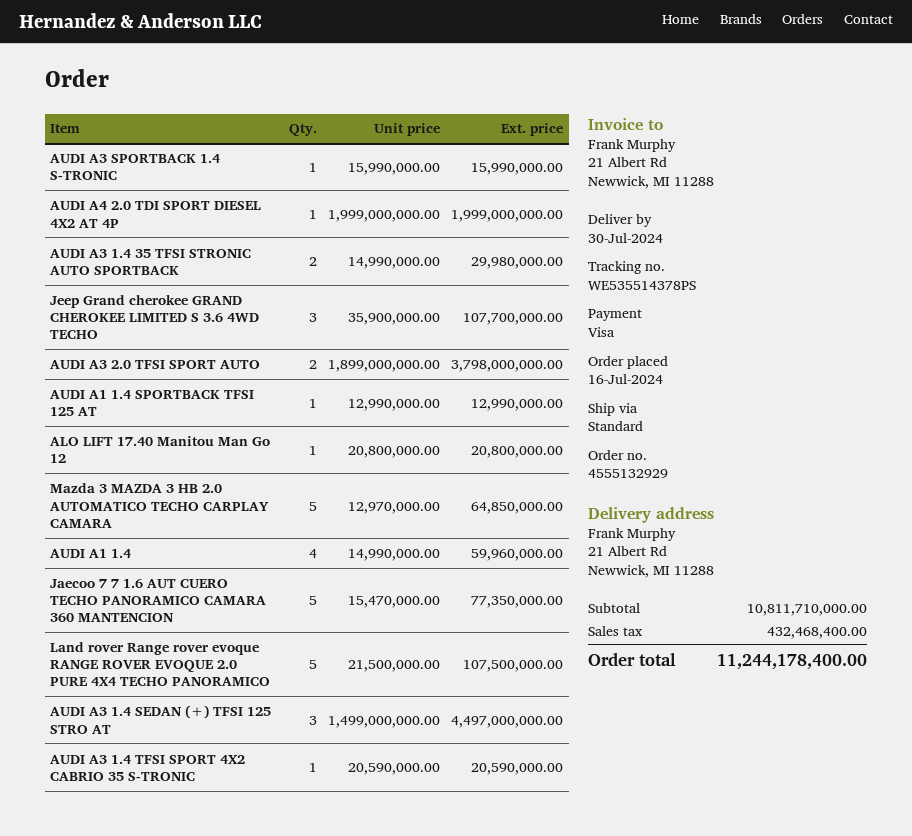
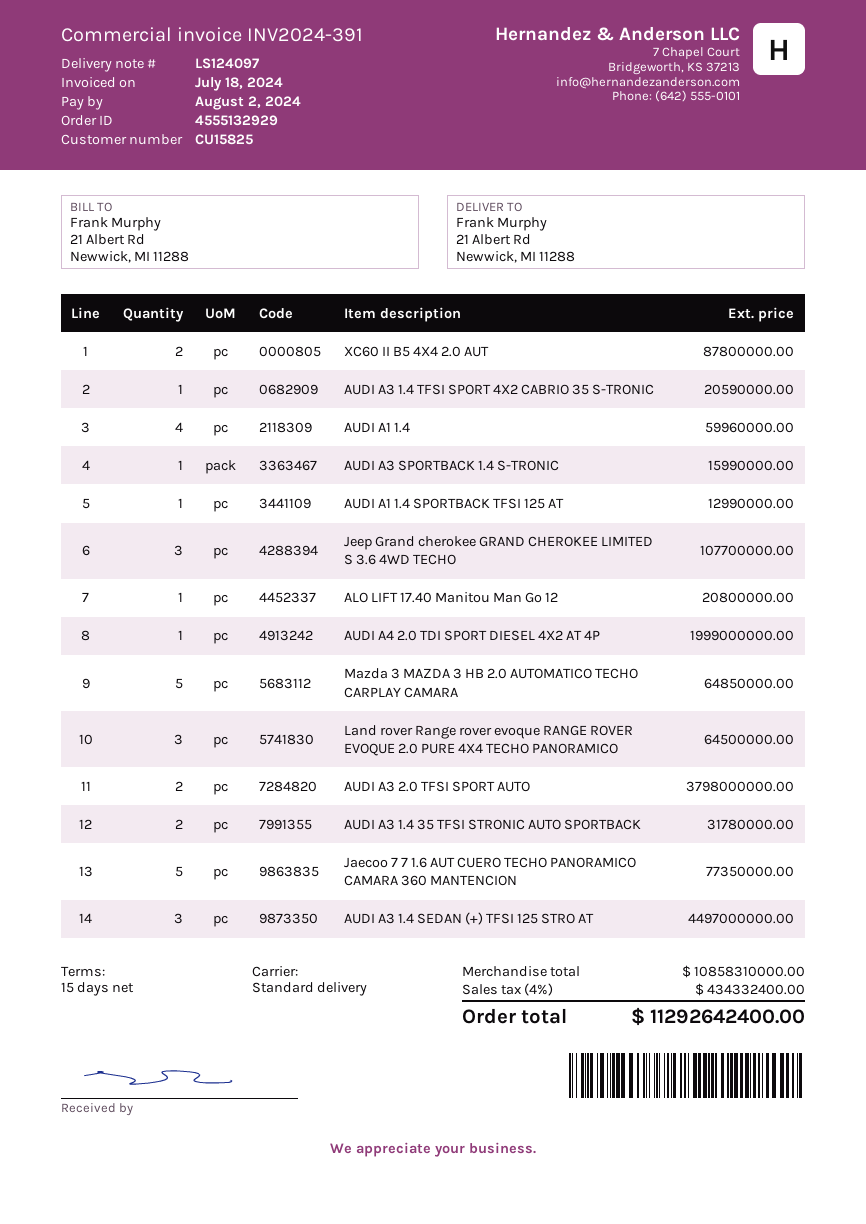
AUDI A3 1.4 35 TFSI STRONIC AUTO SPORTBACK: 2 for 29980000.00 -> 2 for 31780000.00
Land rover Range rover evoque RANGE ROVER EVOQUE 2.0 PURE 4X4 TECHO PANORAMICO: 5 for 107500000.00 -> 3 for 64500000.00
XC60 II B5 4X4 2.0 AUT: none -> 2 for 87800000.00
subtotal: 10811710000.00 -> 10858310000.00
tax: 432468400.00 -> 434332400.00
total: 11244178400.00 -> 11292642400.00

